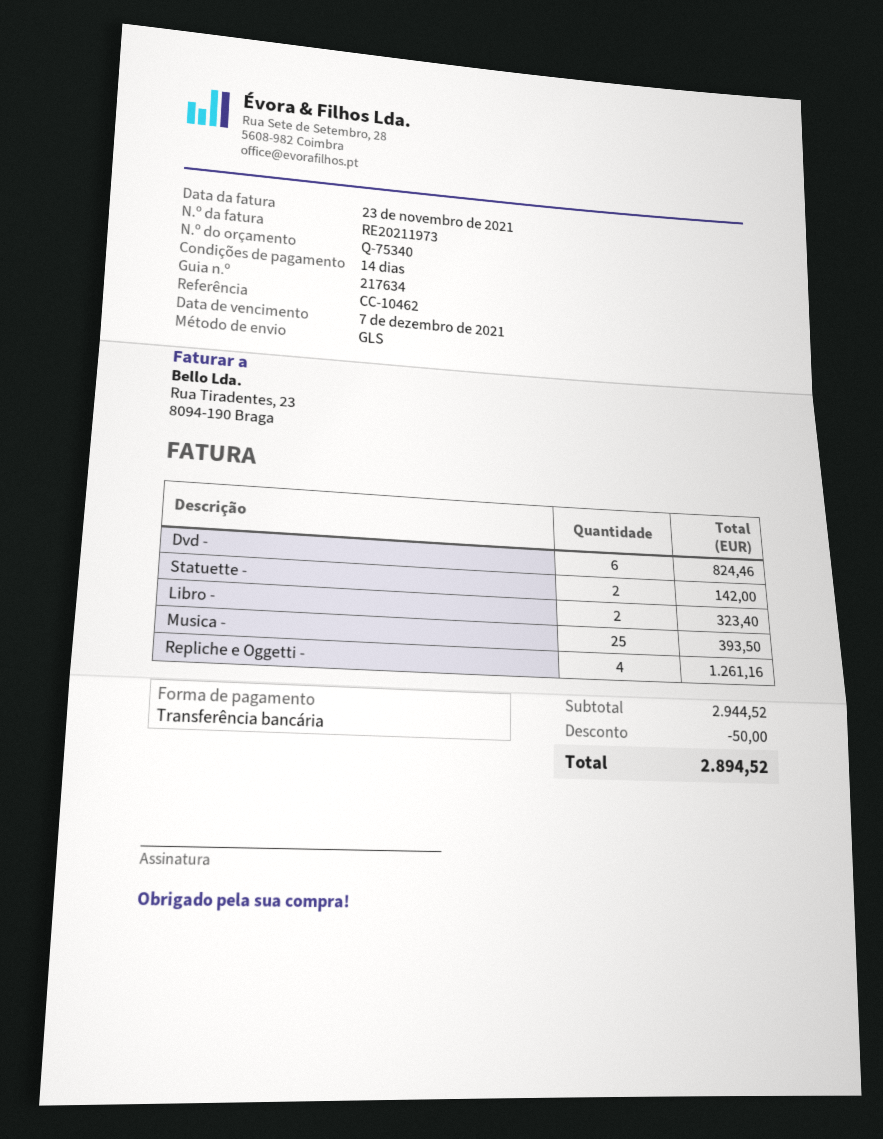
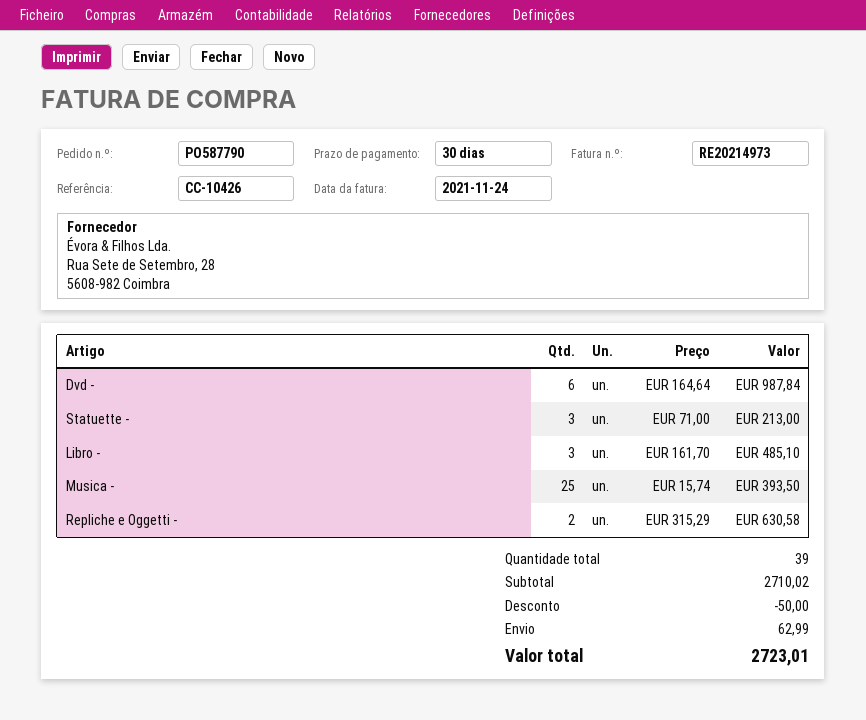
invoice number: RE20211973 -> RE20214973
invoice date: 2021-11-23 -> 2021-11-24
payment terms: 14 days -> 30 days
reference: CC-10462 -> CC-10426
Dvd -: 6 for 824.46 -> 6 for 987.84
Statuette -: 2 for 142.00 -> 3 for 213.00
Libro -: 2 for 323.40 -> 3 for 485.10
Repliche e Oggetti -: 4 for 1261.16 -> 2 for 630.58
subtotal: 2944.52 -> 2710.02
shipping: none -> 62.99
total: 2894.52 -> 2723.01

